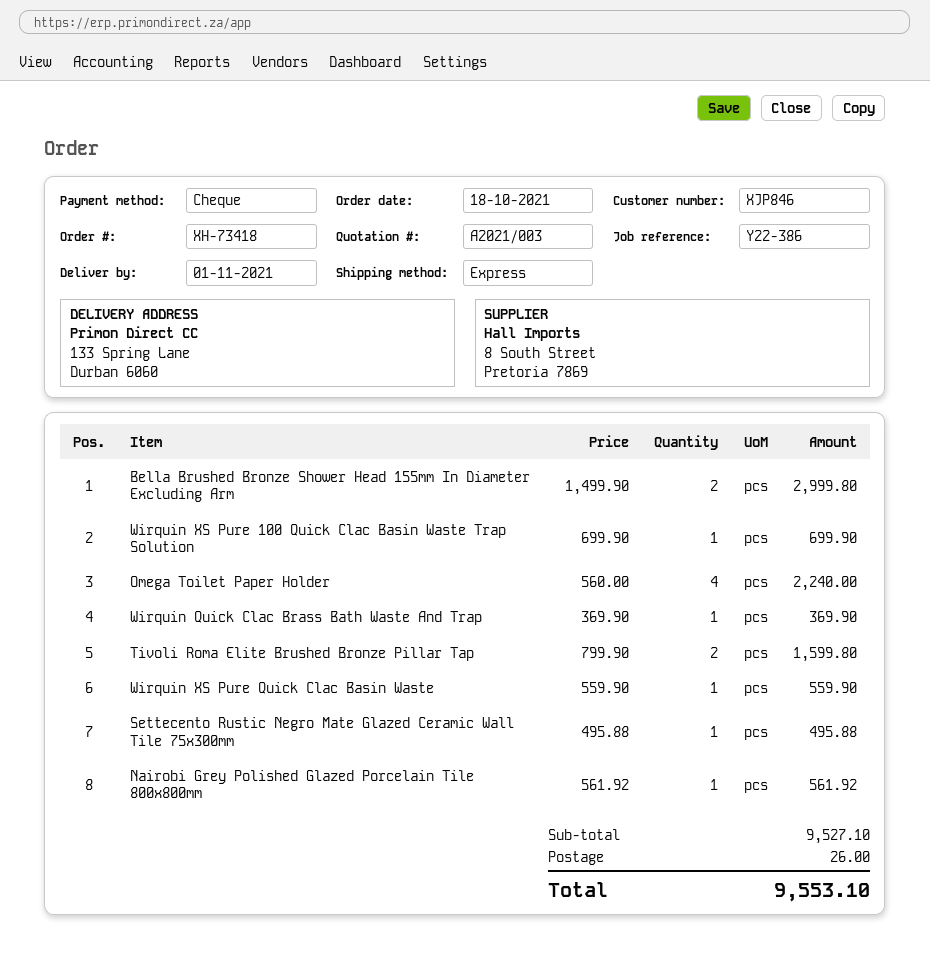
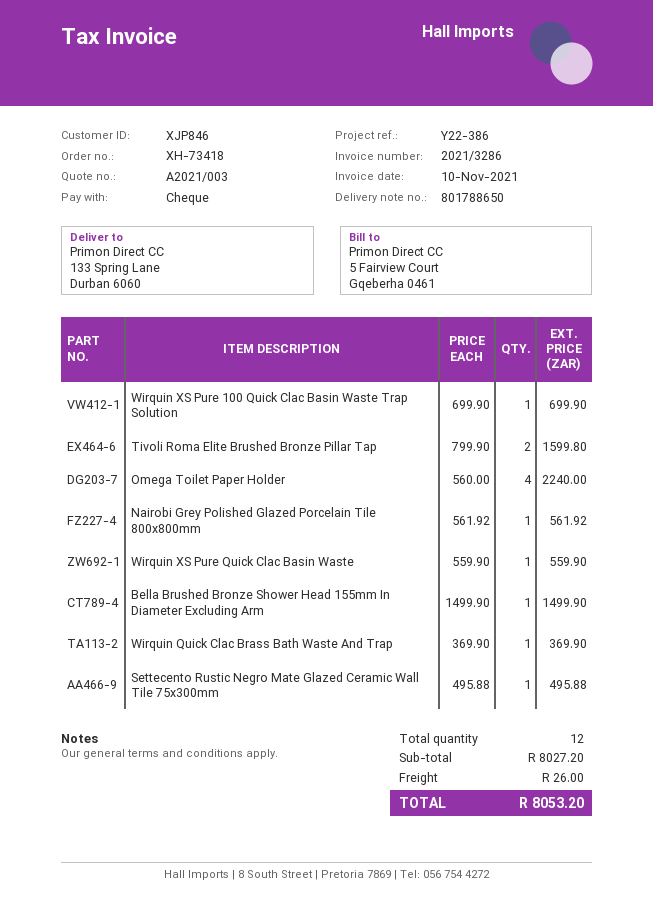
Bella Brushed Bronze Shower Head 155mm In Diameter Excluding Arm: 2 x 1499.90 = 2999.80 -> 1 x 1499.90 = 1499.90
subtotal: 9527.10 -> 8027.20
total: 9553.10 -> 8053.20

